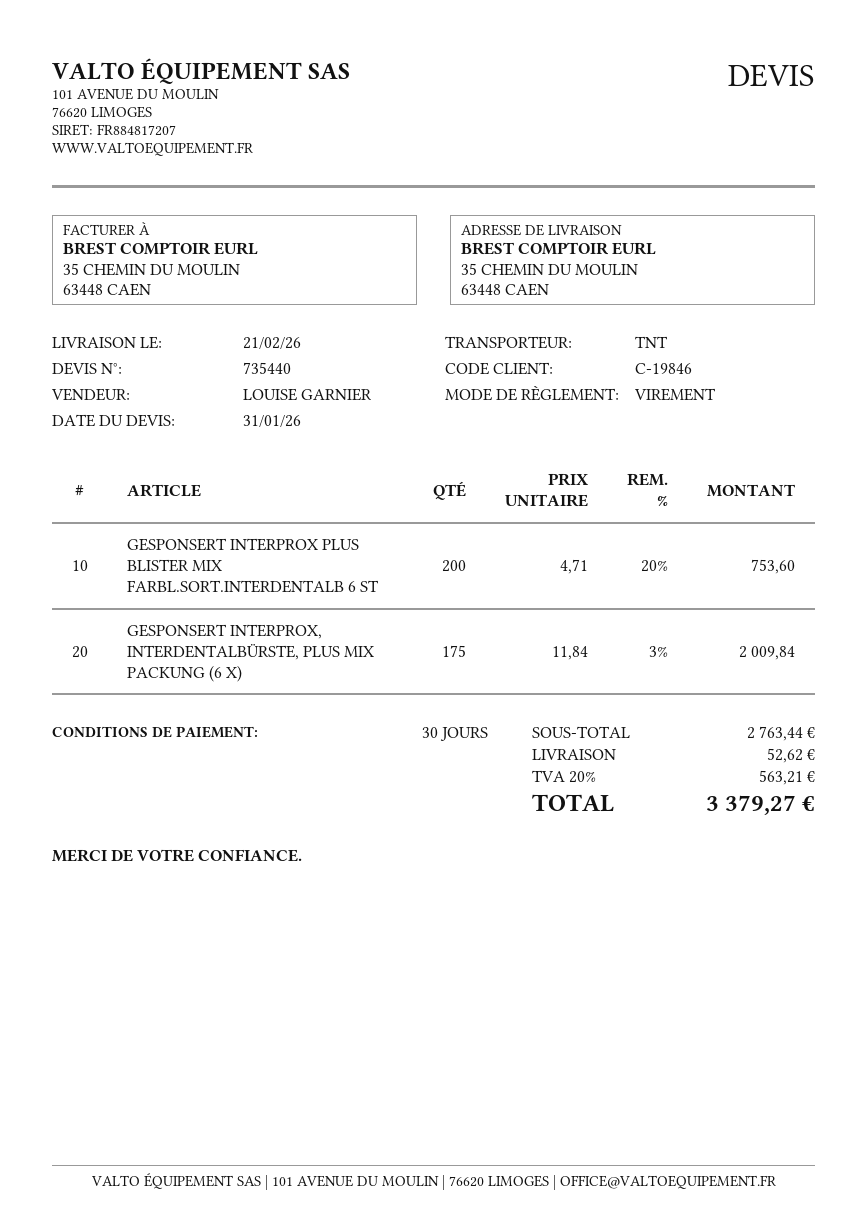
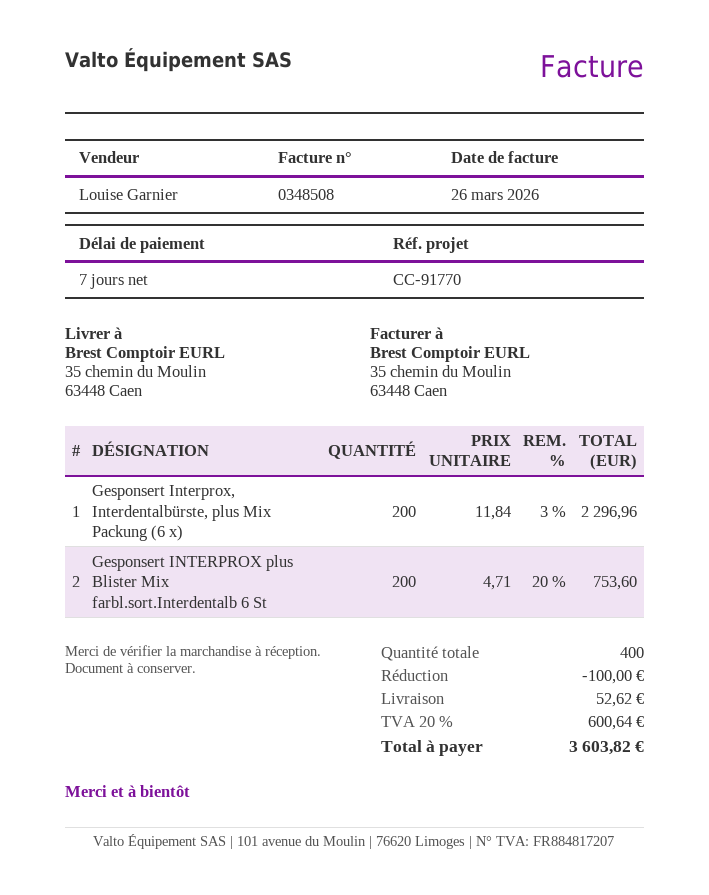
payment terms: 30 days -> 7 days
GESPONSERT INTERPROX, INTERDENTALBÜRSTE, PLUS MIX PACKUNG (6 X): 175 x 11.84 - 3% = 2009.84 -> 200 x 11.84 - 3% = 2296.96
discount: none -> 100.00
tax: 20% = 563.21 -> 20% = 600.64
total: 3379.27 -> 3603.82

